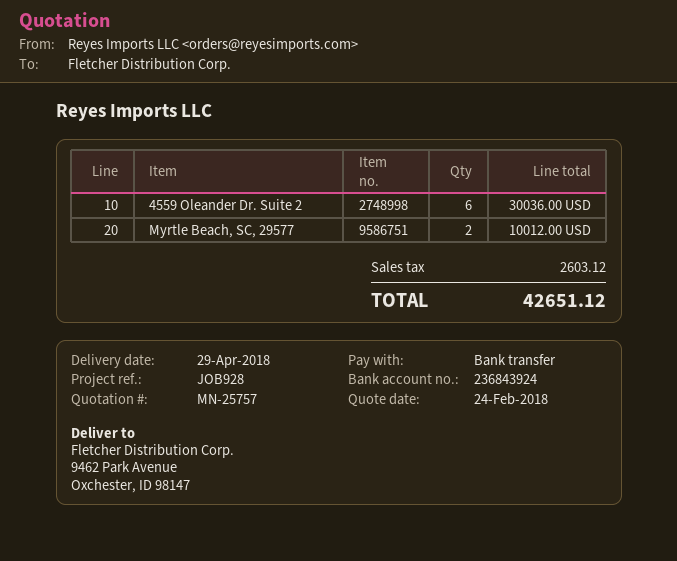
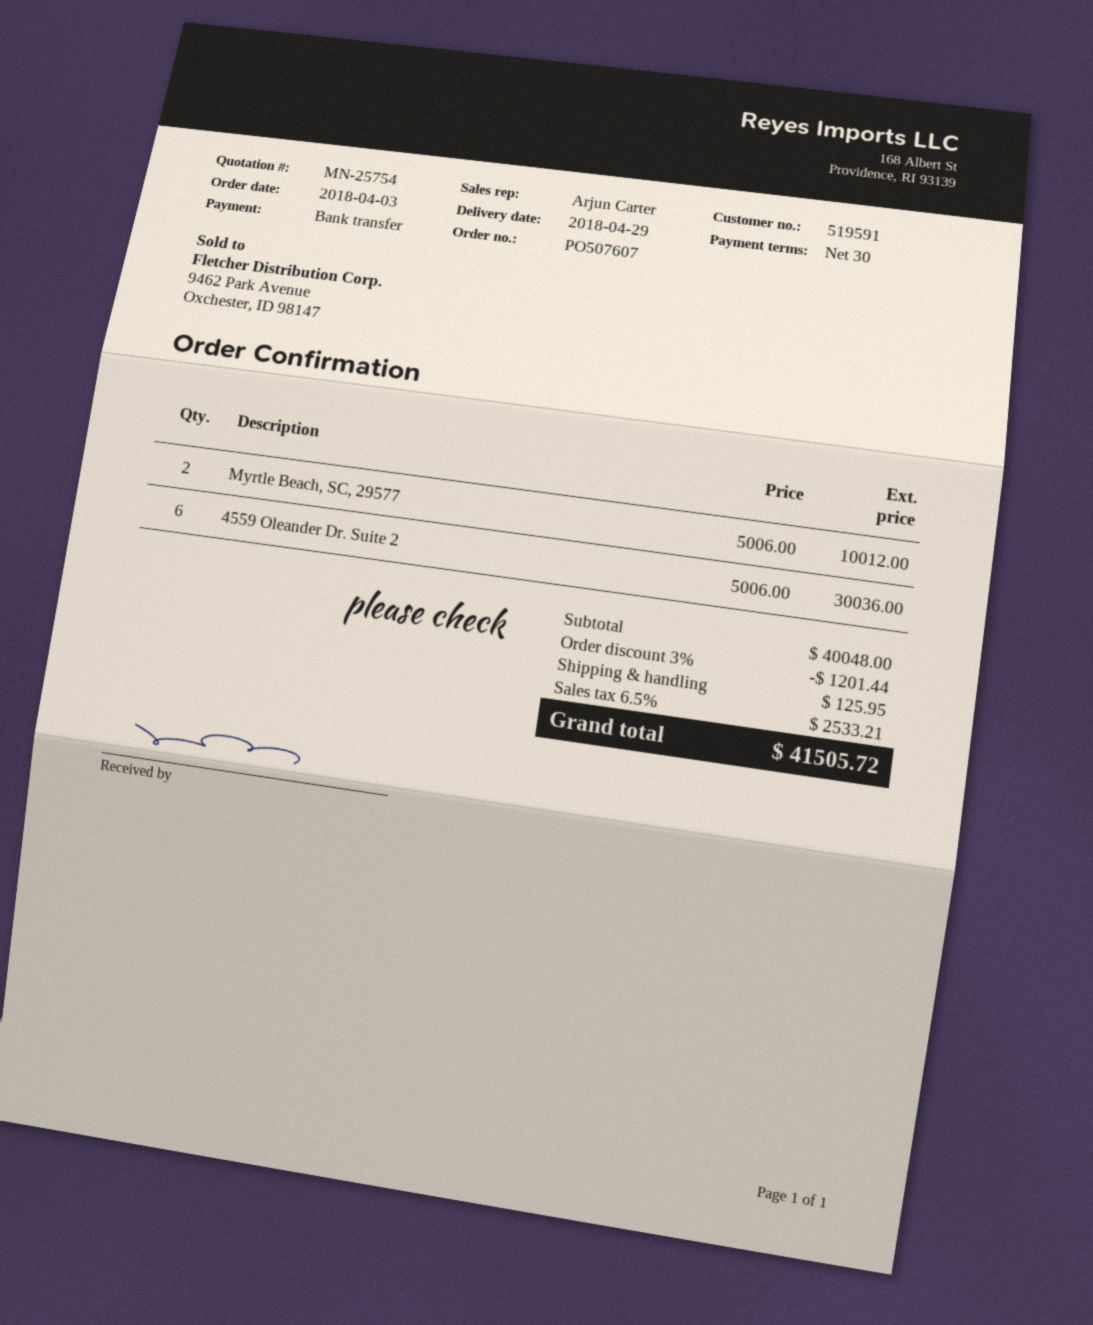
quote number: MN-25757 -> MN-25754
discount: none -> 3% = 1201.44
shipping: none -> 125.95
tax: 2603.12 -> 2533.21
total: 42651.12 -> 41505.72

